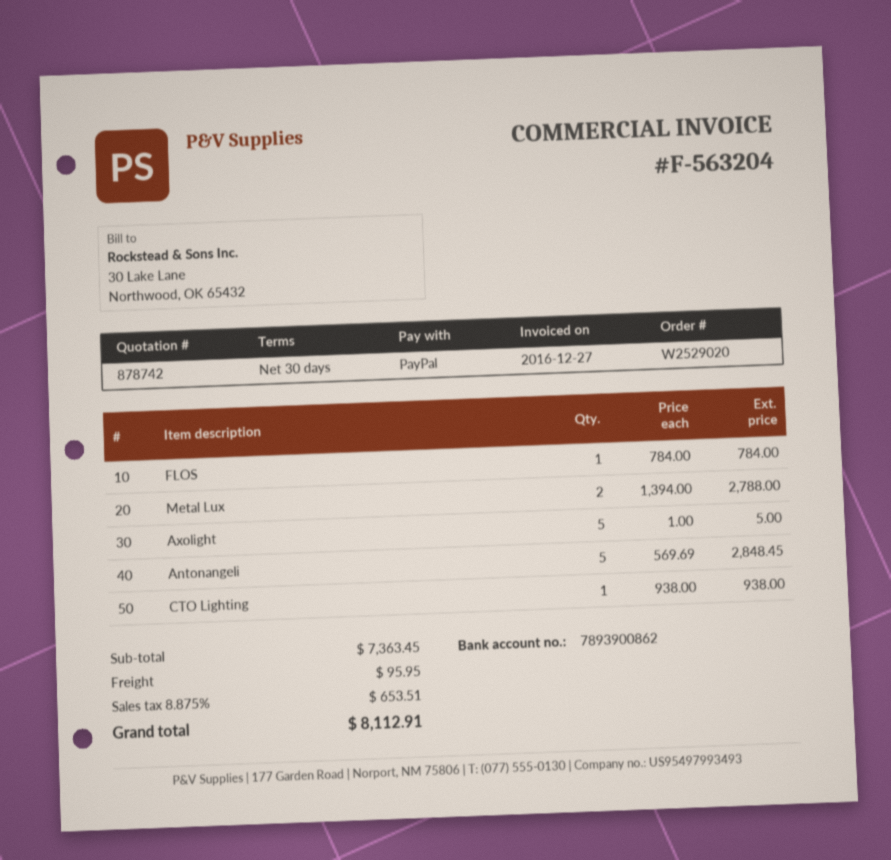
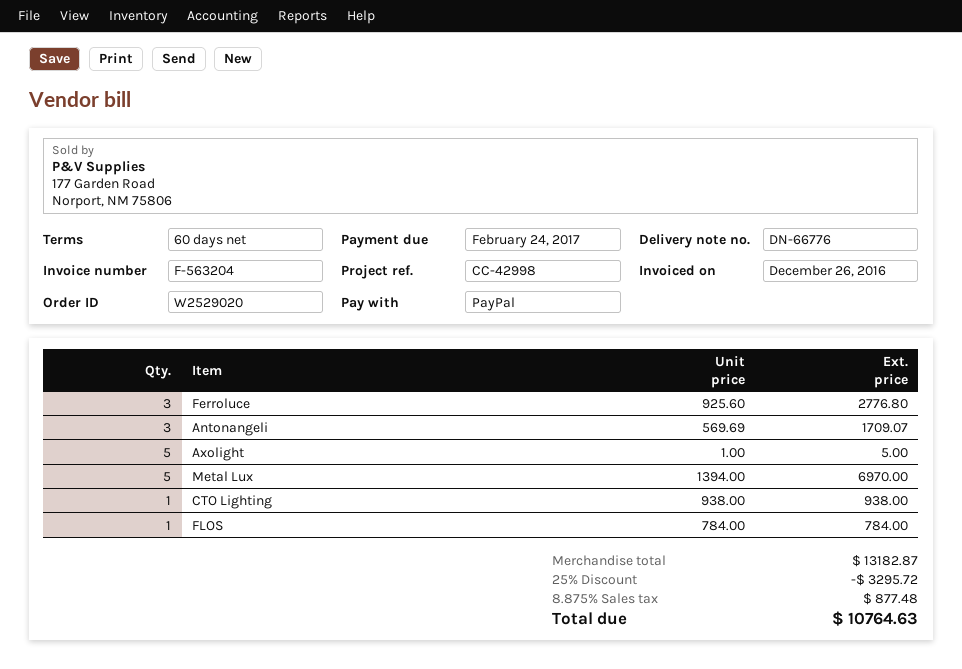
invoice date: 2016-12-27 -> 2016-12-26
payment terms: 30 days -> 60 days
Metal Lux: 2 x 1394.00 = 2788.00 -> 5 x 1394.00 = 6970.00
Antonangeli: 5 x 569.69 = 2848.45 -> 3 x 569.69 = 1709.07
Ferroluce: none -> 3 x 925.60 = 2776.80
subtotal: 7363.45 -> 13182.87
discount: none -> 25% = 3295.72
shipping: 95.95 -> none
tax: 8.875% = 653.51 -> 8.875% = 877.48
total: 8112.91 -> 10764.63

